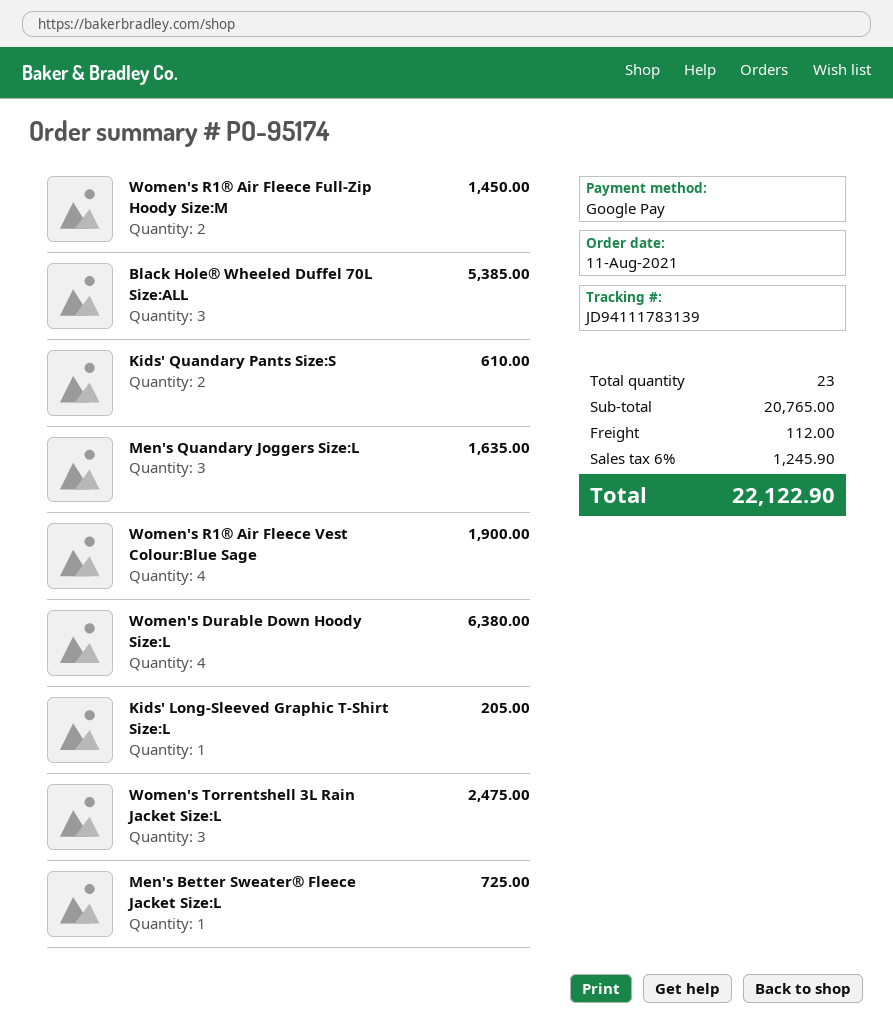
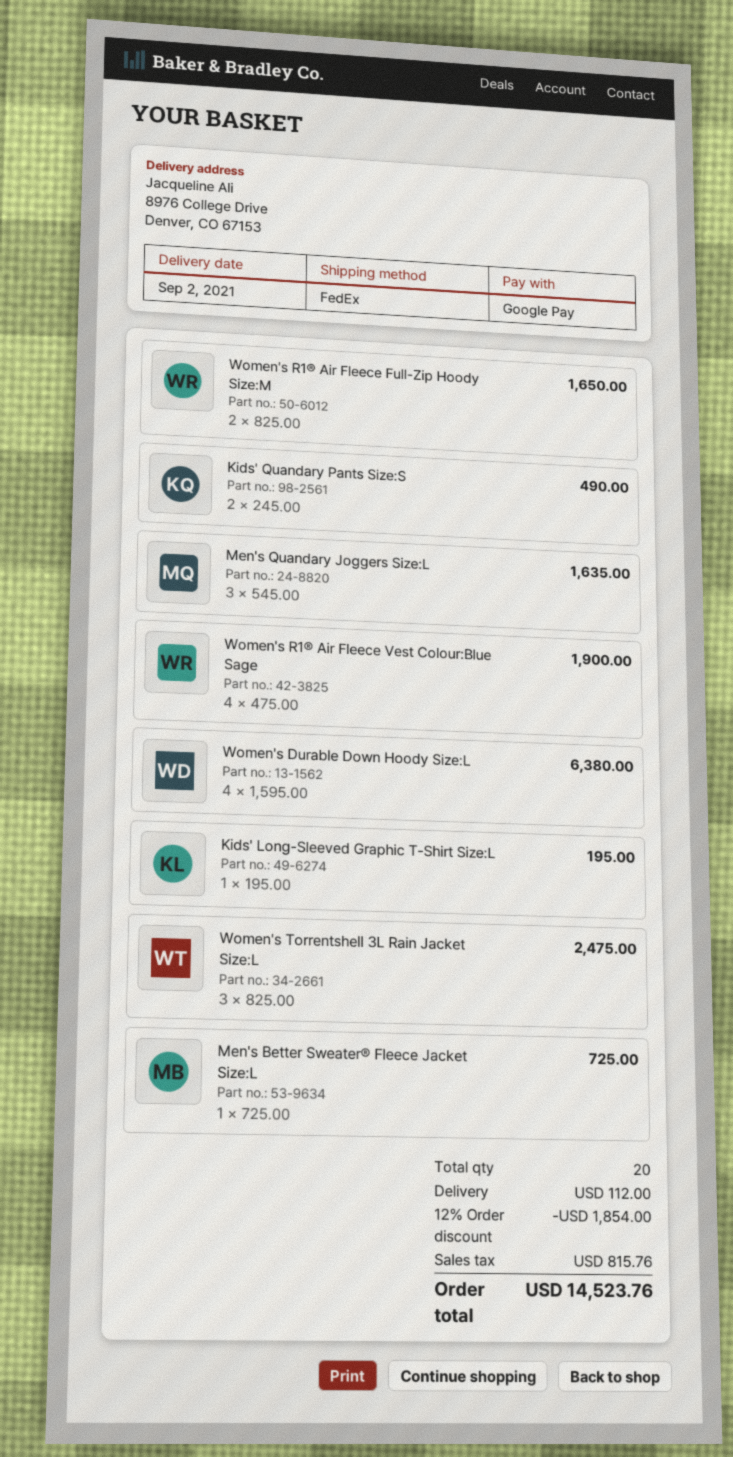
Women's R1® Air Fleece Full-Zip Hoody Size:M: 2 for 1450.00 -> 2 for 1650.00
Black Hole® Wheeled Duffel 70L Size:ALL: 3 for 5385.00 -> none
Kids' Quandary Pants Size:S: 2 for 610.00 -> 2 for 490.00
Kids' Long-Sleeved Graphic T-Shirt Size:L: 1 for 205.00 -> 1 for 195.00
total quantity: 23 -> 20
discount: none -> 12% = 1854.00
tax: 1245.90 -> 815.76
total: 22122.90 -> 14523.76

